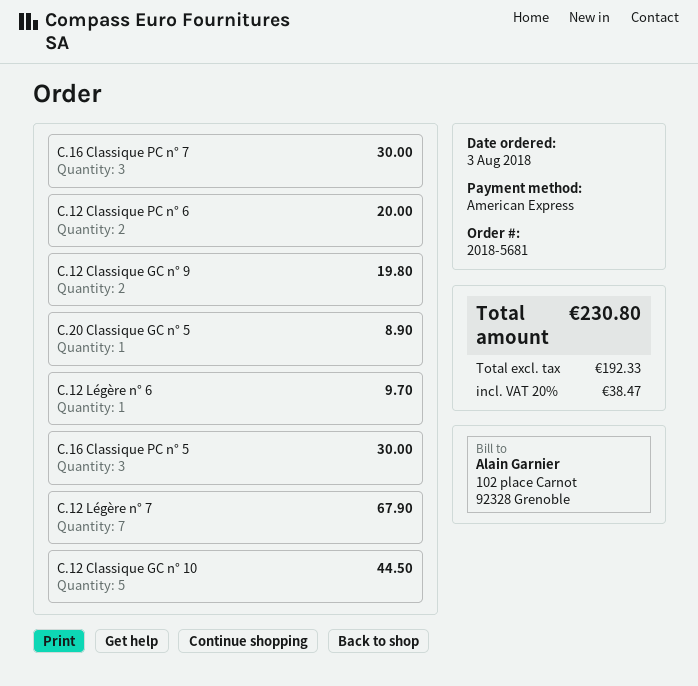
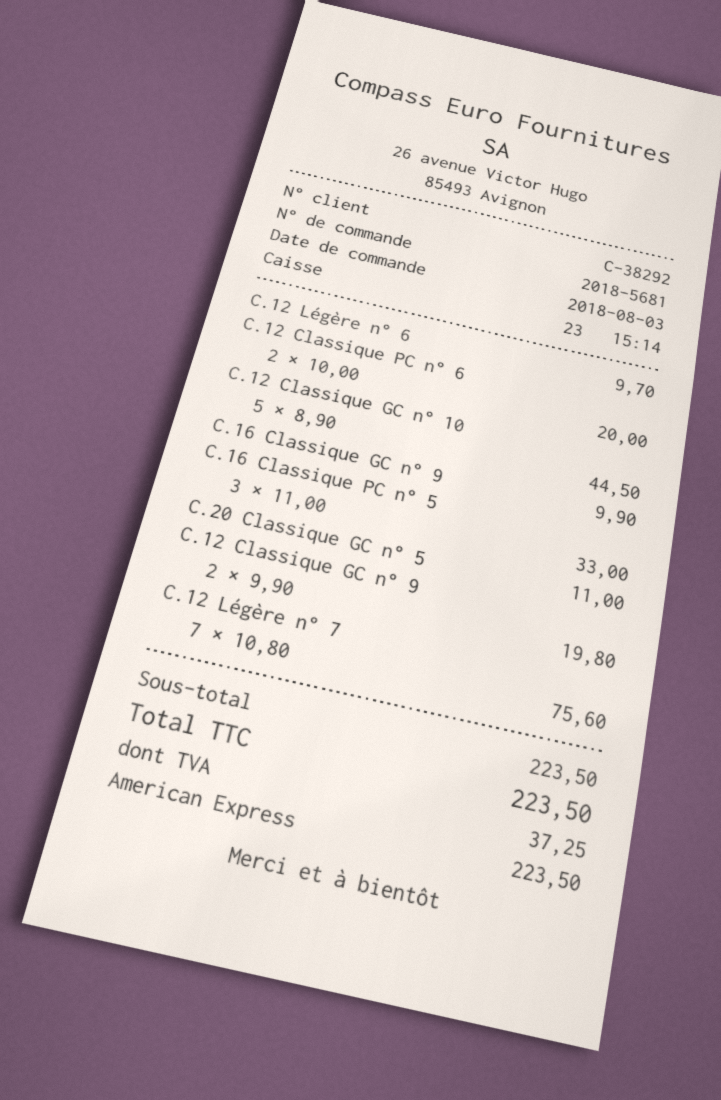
C.16 Classique PC n° 7: 3 for 30.00 -> none
C.20 Classique GC n° 5: 1 for 8.90 -> 1 for 11.00
C.16 Classique PC n° 5: 3 for 30.00 -> 3 for 33.00
C.12 Légère n° 7: 7 for 67.90 -> 7 for 75.60
C.16 Classique GC n° 9: none -> 1 for 9.90
tax: 38.47 -> 37.25
total: 230.80 -> 223.50

